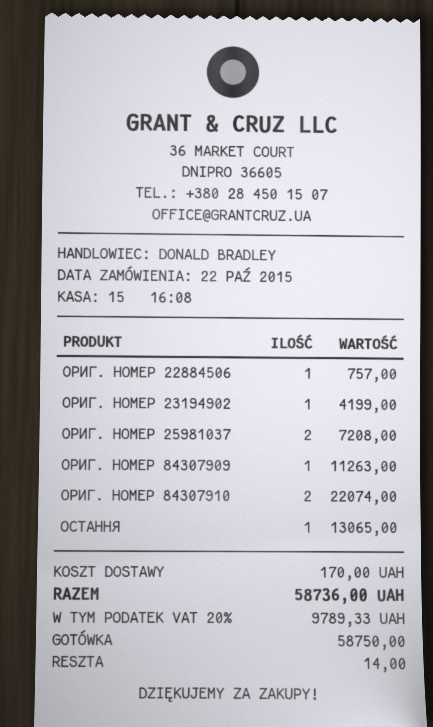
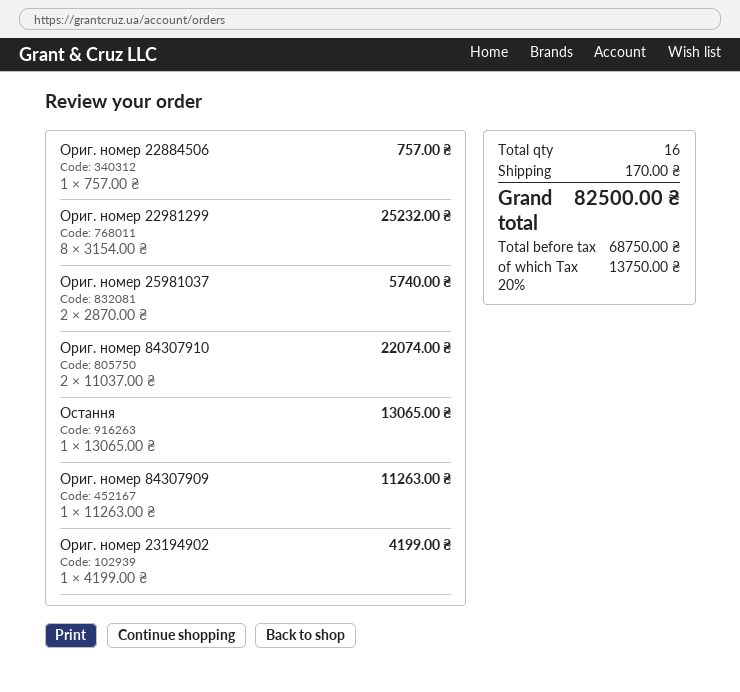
ОРИГ. НОМЕР 25981037: 2 for 7208.00 -> 2 for 5740.00
Ориг. номер 22981299: none -> 8 for 25232.00
tax: 20% = 9789.33 -> 20% = 13750.00
total: 58736.00 -> 82500.00

